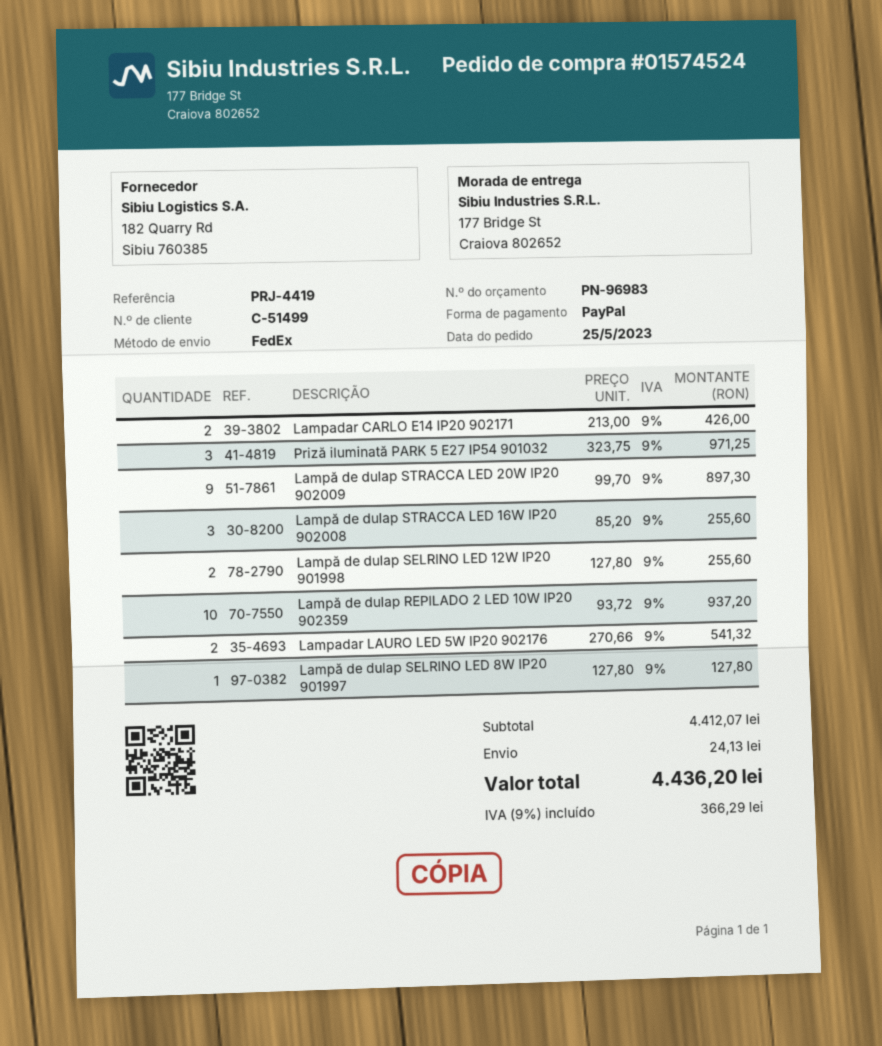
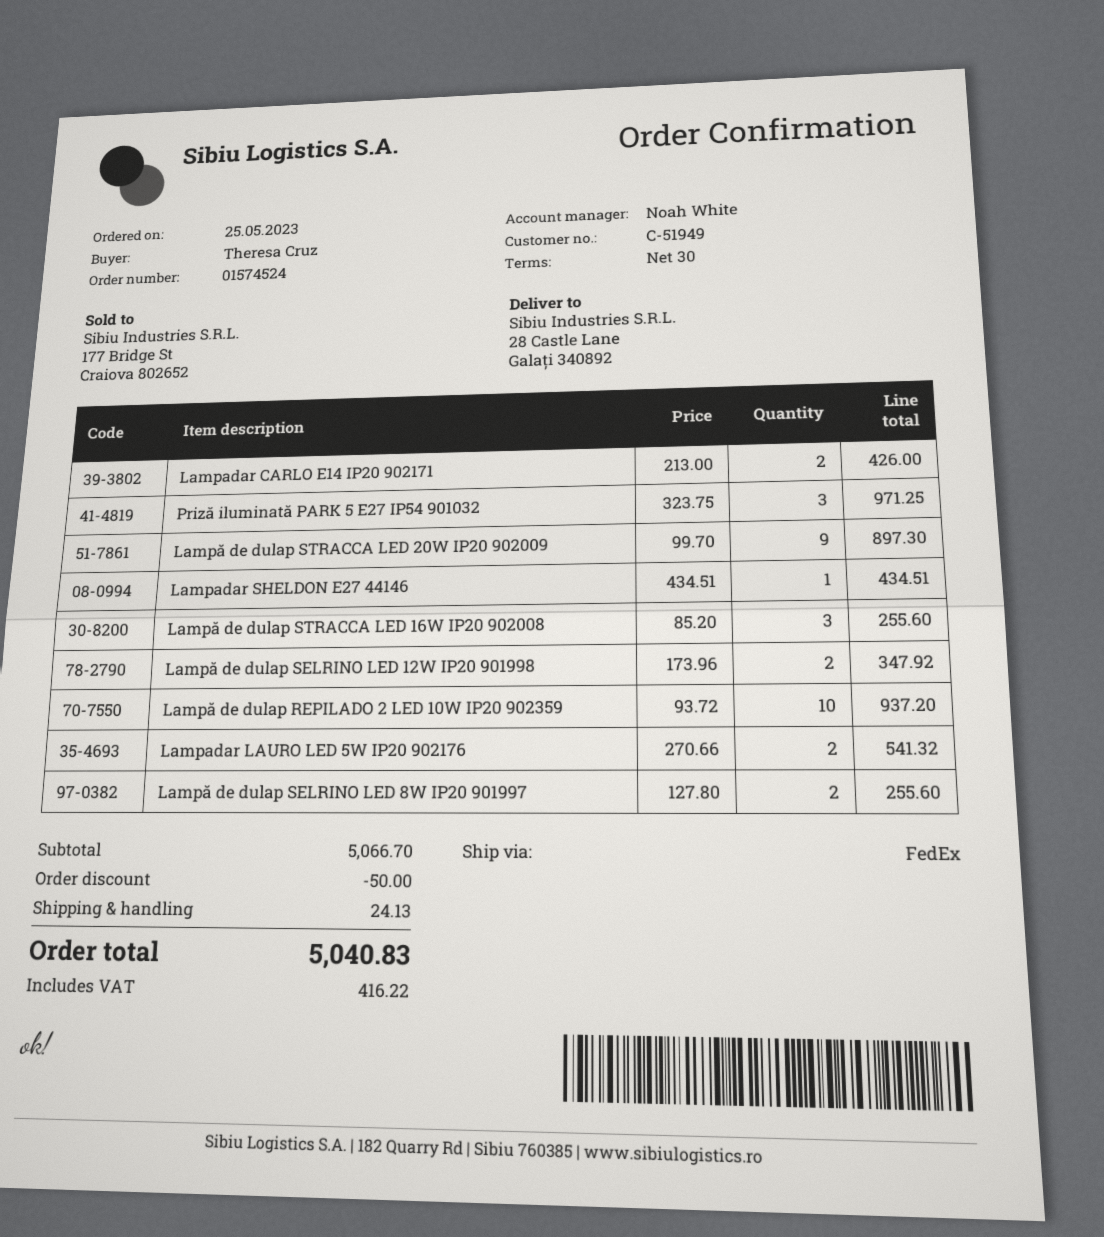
customer number: C-51499 -> C-51949
ship to: 177 Bridge St, Craiova 802652 -> 28 Castle Lane, Galați 340892
Lampă de dulap SELRINO LED 12W IP20 901998: 2 x 127.80 = 255.60 -> 2 x 173.96 = 347.92
Lampă de dulap SELRINO LED 8W IP20 901997: 1 x 127.80 = 127.80 -> 2 x 127.80 = 255.60
Lampadar SHELDON E27 44146: none -> 1 x 434.51 = 434.51
subtotal: 4412.07 -> 5066.70
discount: none -> 50.00
tax: 366.29 -> 416.22
total: 4436.20 -> 5040.83

